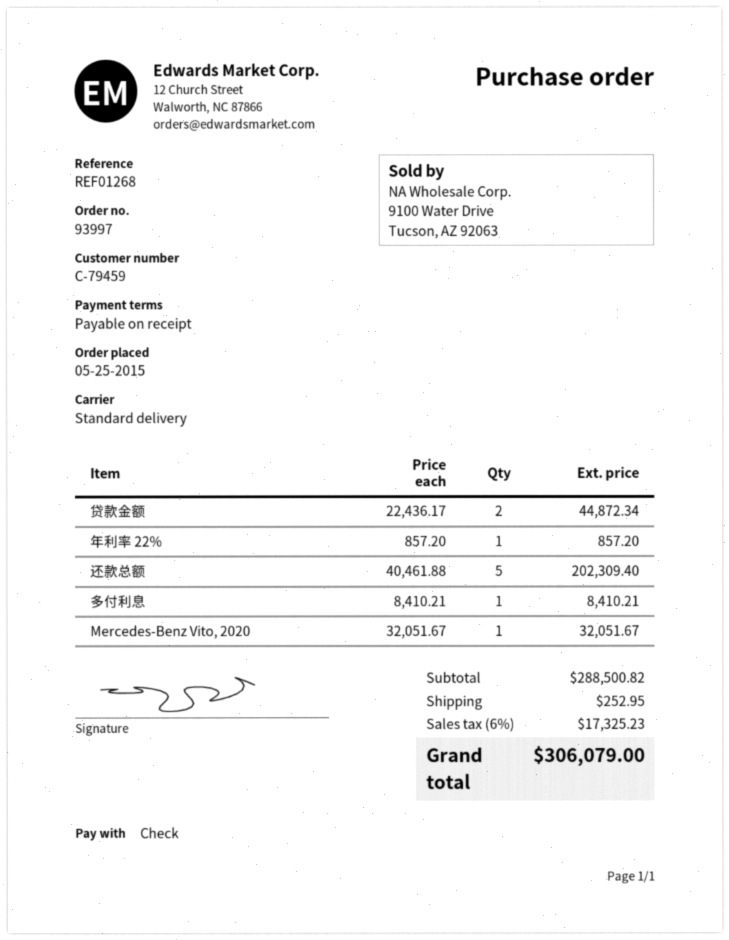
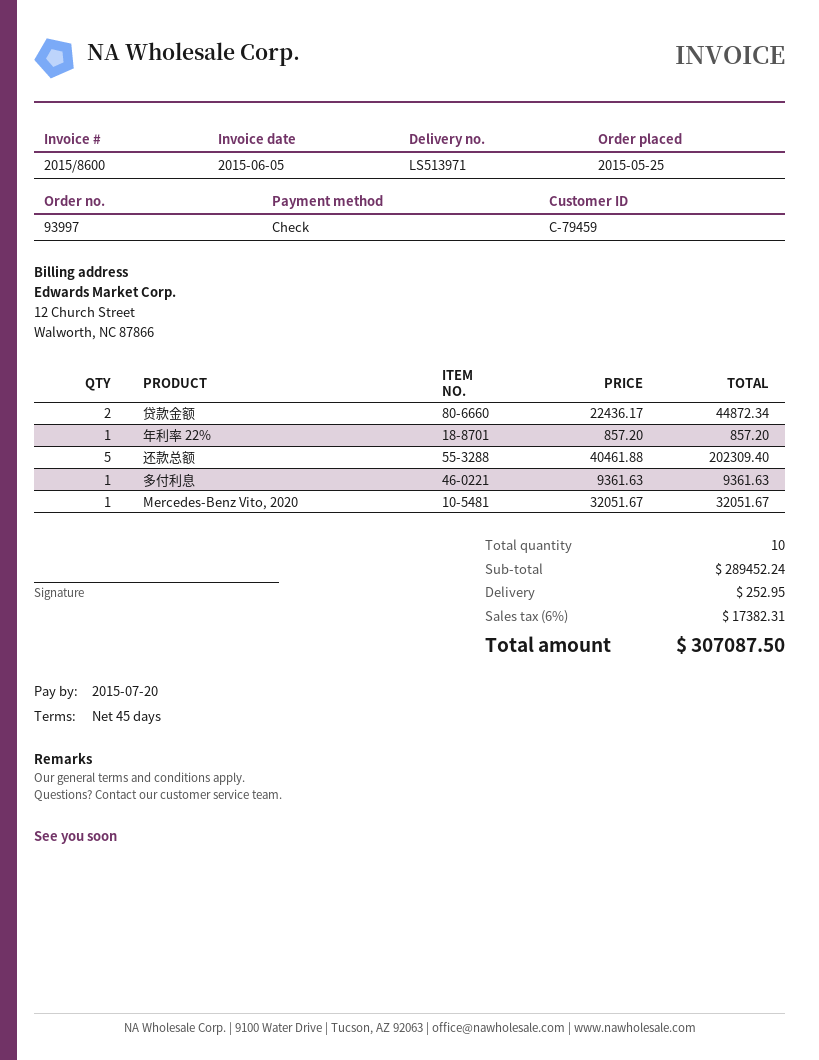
payment terms: on receipt -> 45 days
多付利息: 1 x 8410.21 = 8410.21 -> 1 x 9361.63 = 9361.63
subtotal: 288500.82 -> 289452.24
tax: 6% = 17325.23 -> 6% = 17382.31
total: 306079.00 -> 307087.50

